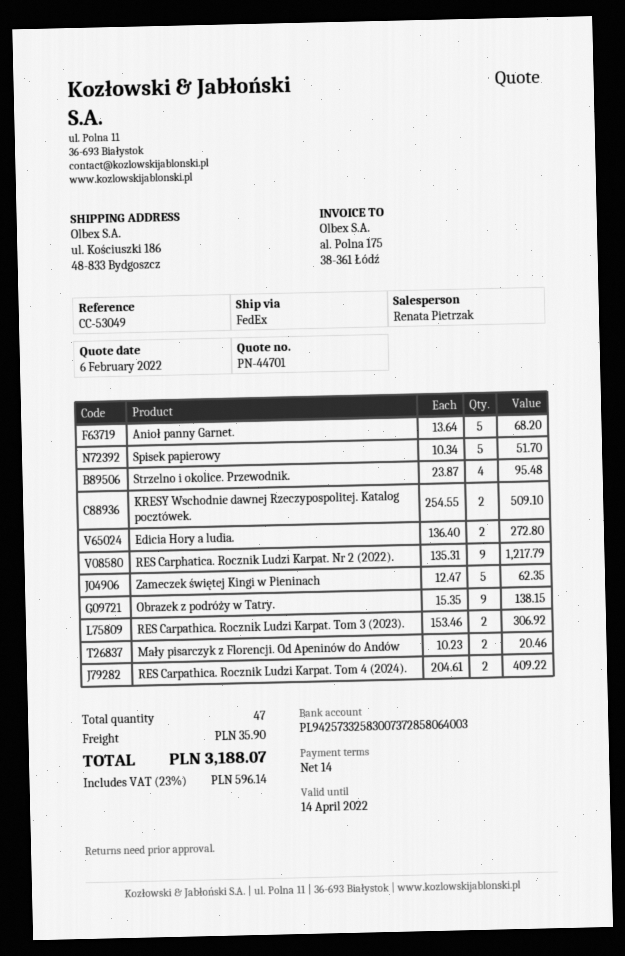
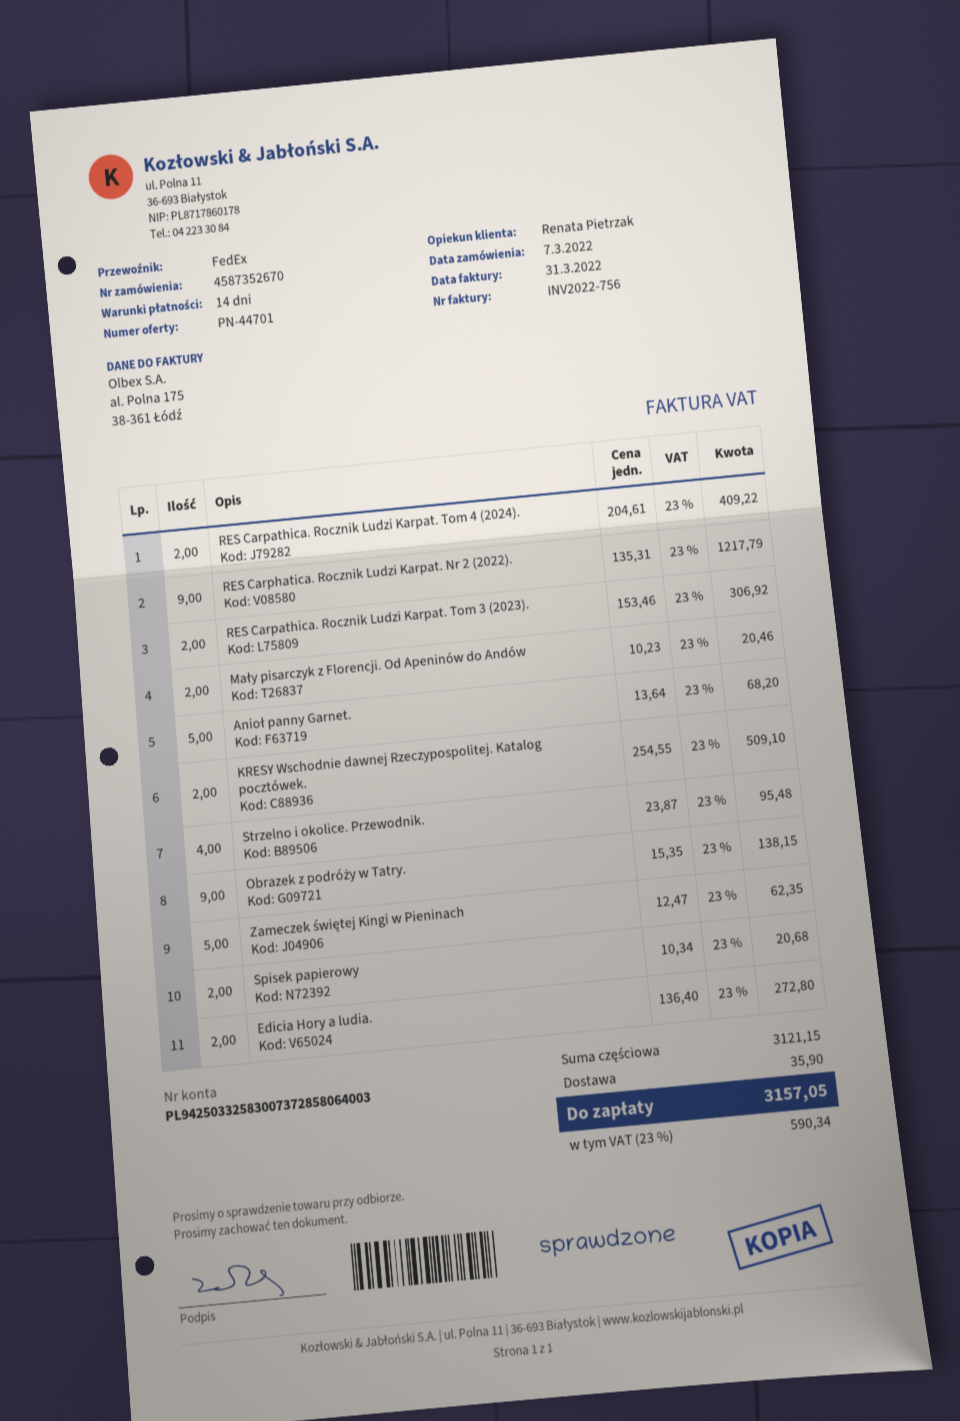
bank account: PL94257332583007372858064003 -> PL94250332583007372858064003
Spisek papierowy: 5 x 10.34 = 51.70 -> 2 x 10.34 = 20.68
tax: 23% = 596.14 -> 23% = 590.34
total: 3188.07 -> 3157.05

